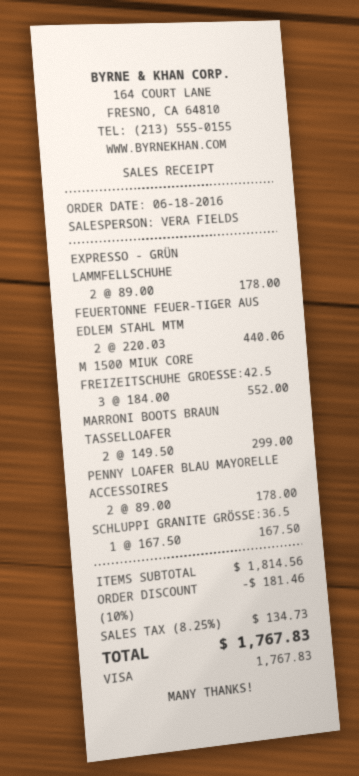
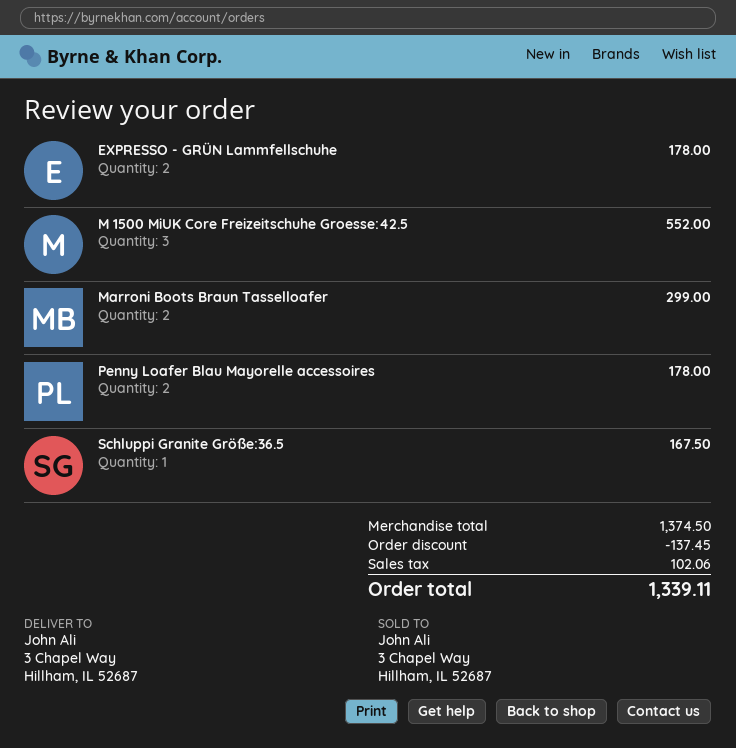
FEUERTONNE FEUER-TIGER AUS EDLEM STAHL MTM: 2 for 440.06 -> none
subtotal: 1814.56 -> 1374.50
discount: 181.46 -> 137.45
tax: 134.73 -> 102.06
total: 1767.83 -> 1339.11

